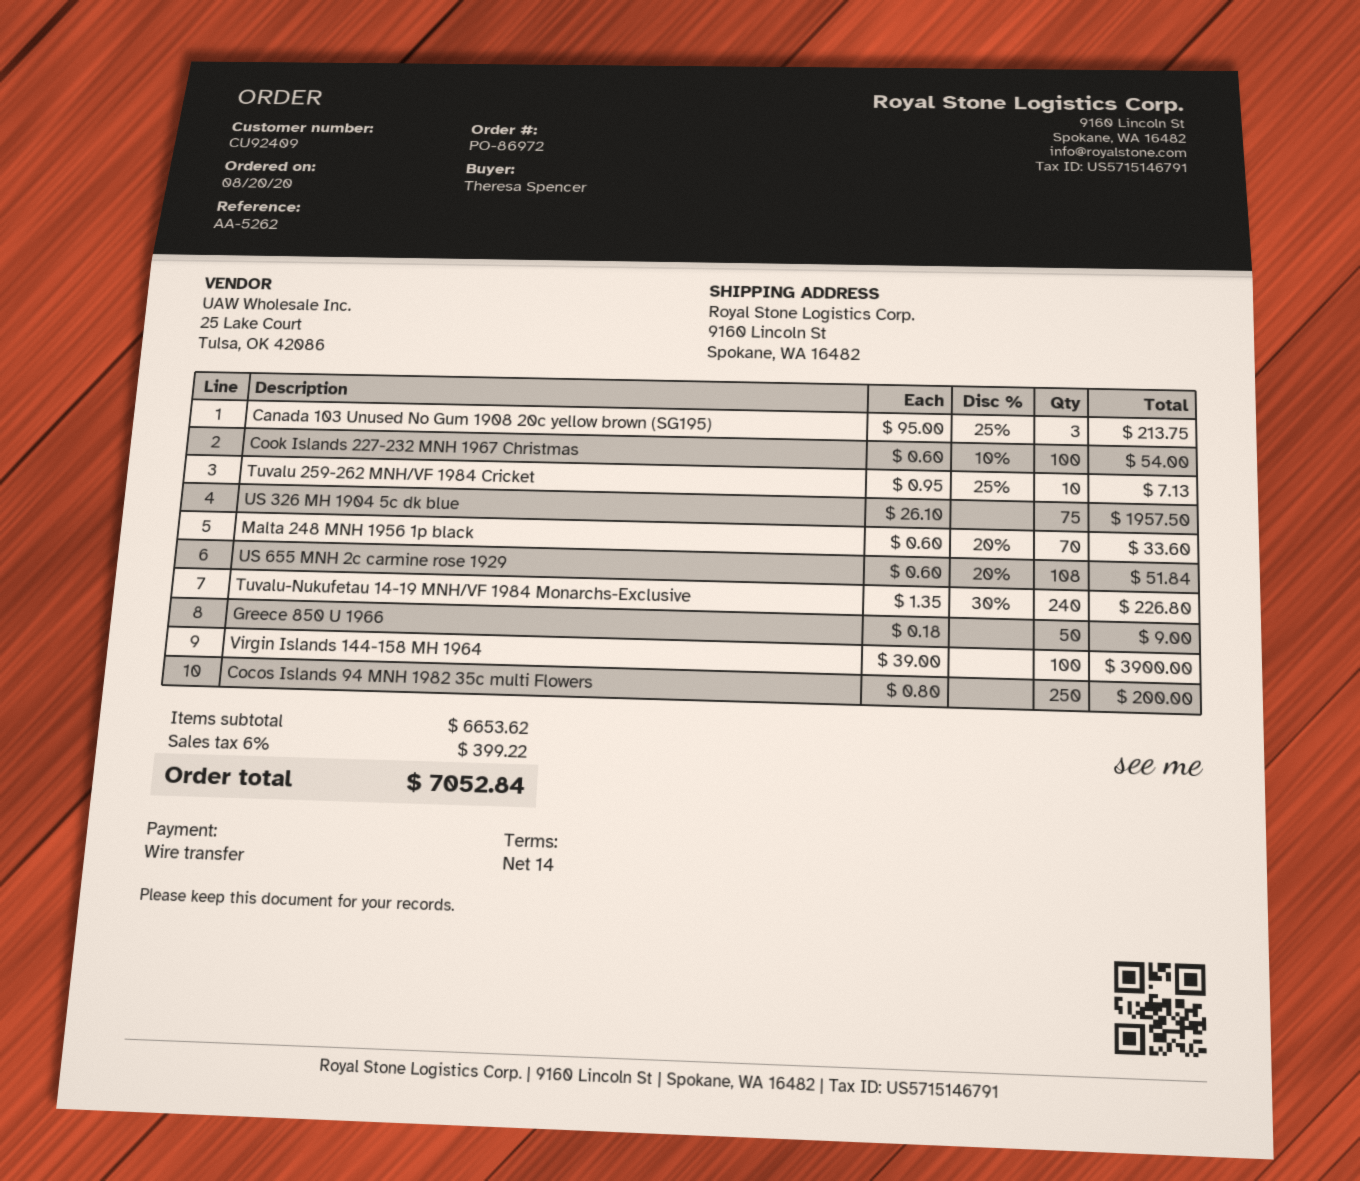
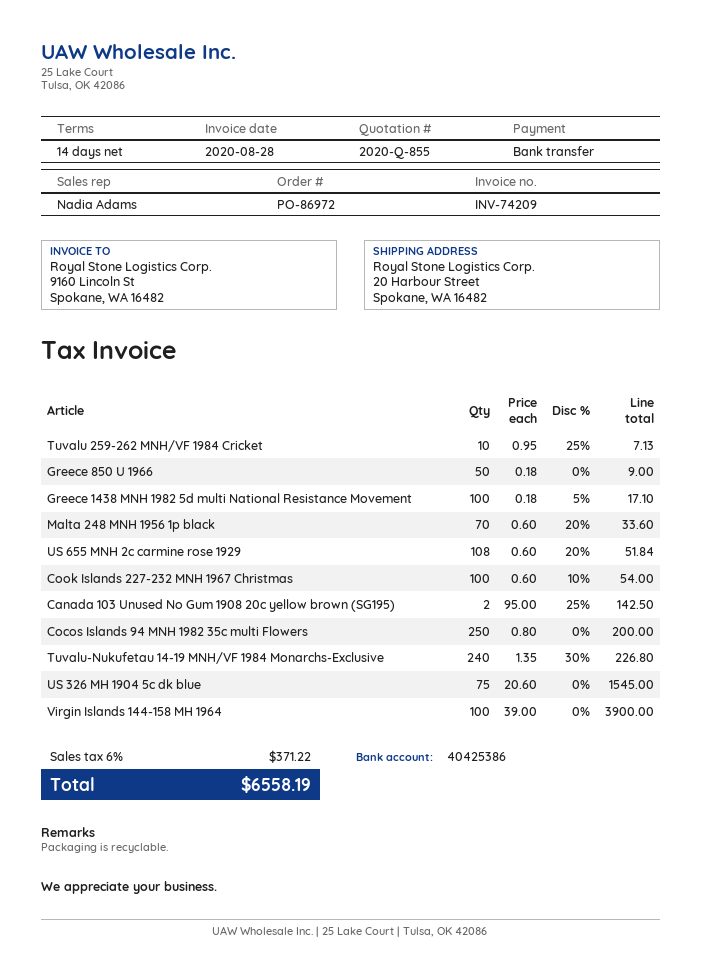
ship to: 9160 Lincoln St, Spokane, WA 16482 -> 20 Harbour Street, Spokane, WA 16482
Canada 103 Unused No Gum 1908 20c yellow brown (SG195): 3 x 95.00 - 25% = 213.75 -> 2 x 95.00 - 25% = 142.50
US 326 MH 1904 5c dk blue: 75 x 26.10 = 1957.50 -> 75 x 20.60 = 1545.00
Greece 1438 MNH 1982 5d multi National Resistance Movement: none -> 100 x 0.18 - 5% = 17.10
tax: 6% = 399.22 -> 6% = 371.22
total: 7052.84 -> 6558.19

